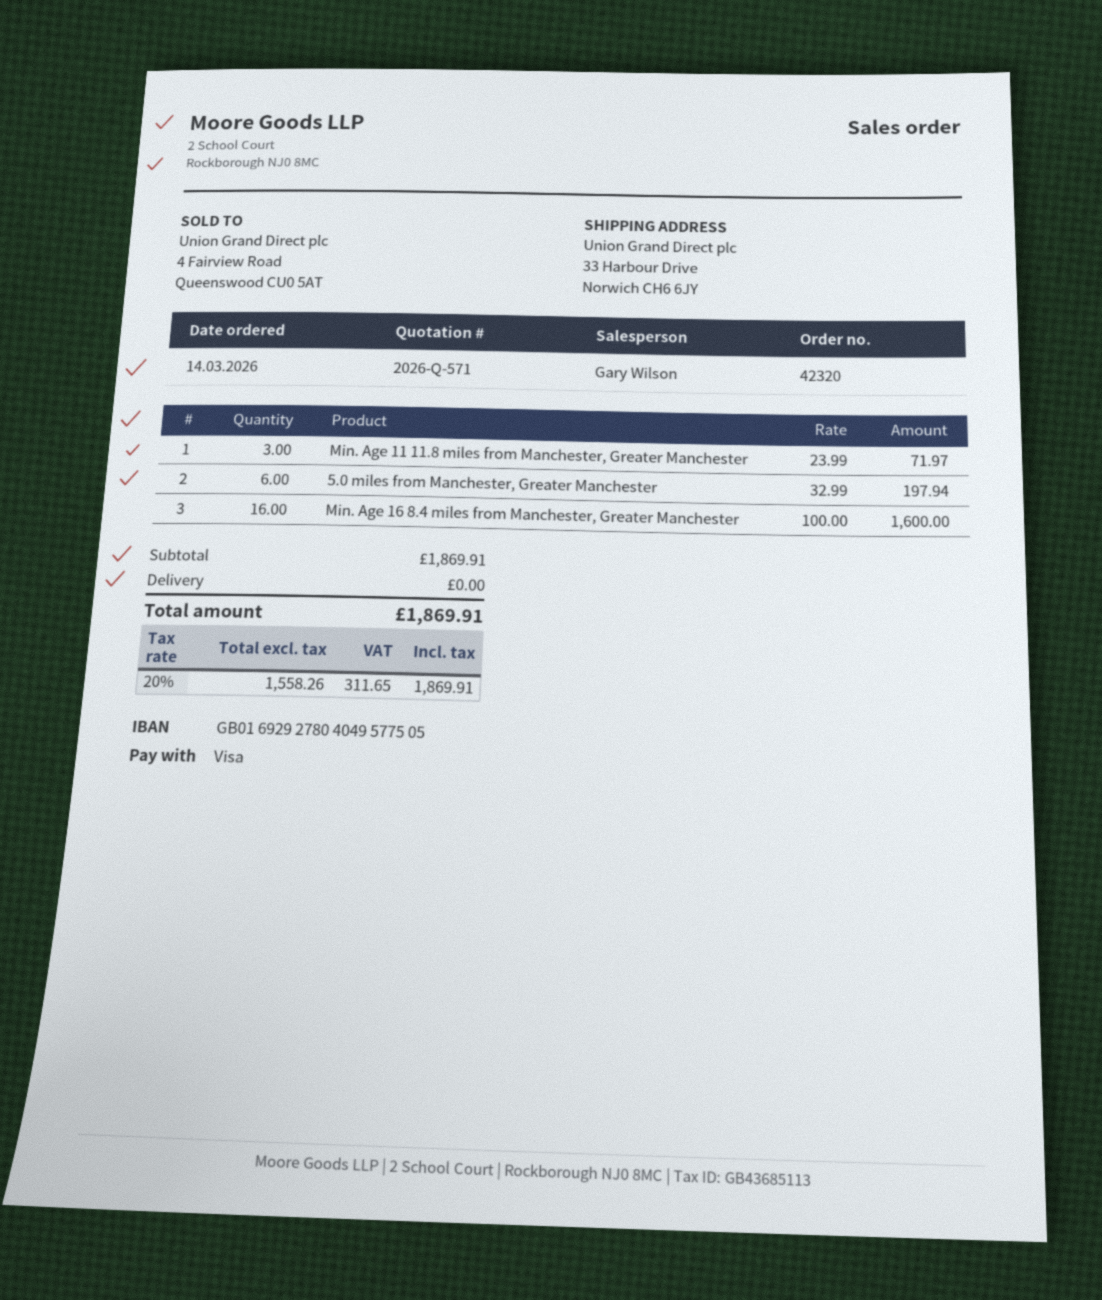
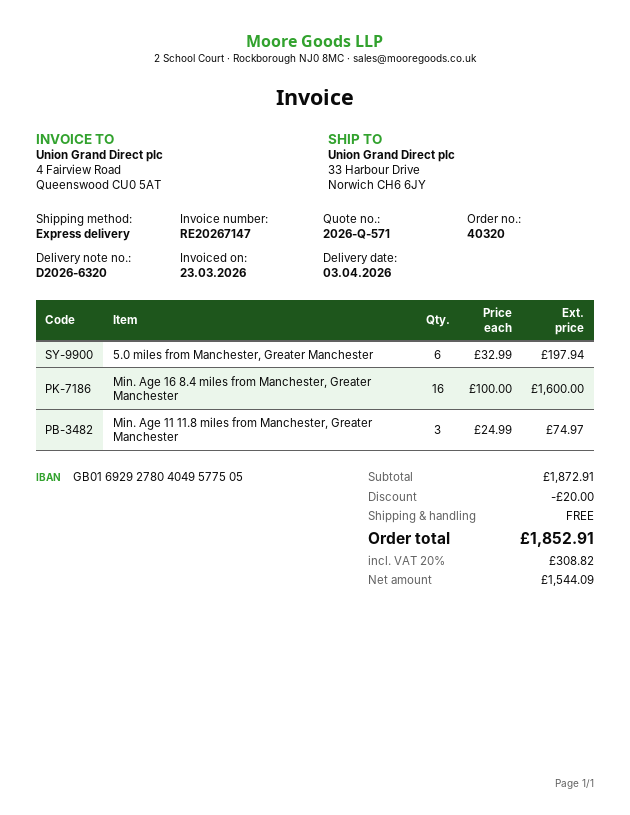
order number: 42320 -> 40320
Min. Age 11 11.8 miles from Manchester, Greater Manchester: 3 x 23.99 = 71.97 -> 3 x 24.99 = 74.97
subtotal: 1869.91 -> 1872.91
discount: none -> 20.00
net: 1558.26 -> 1544.09
tax: 20% = 311.65 -> 20% = 308.82
total: 1869.91 -> 1852.91

